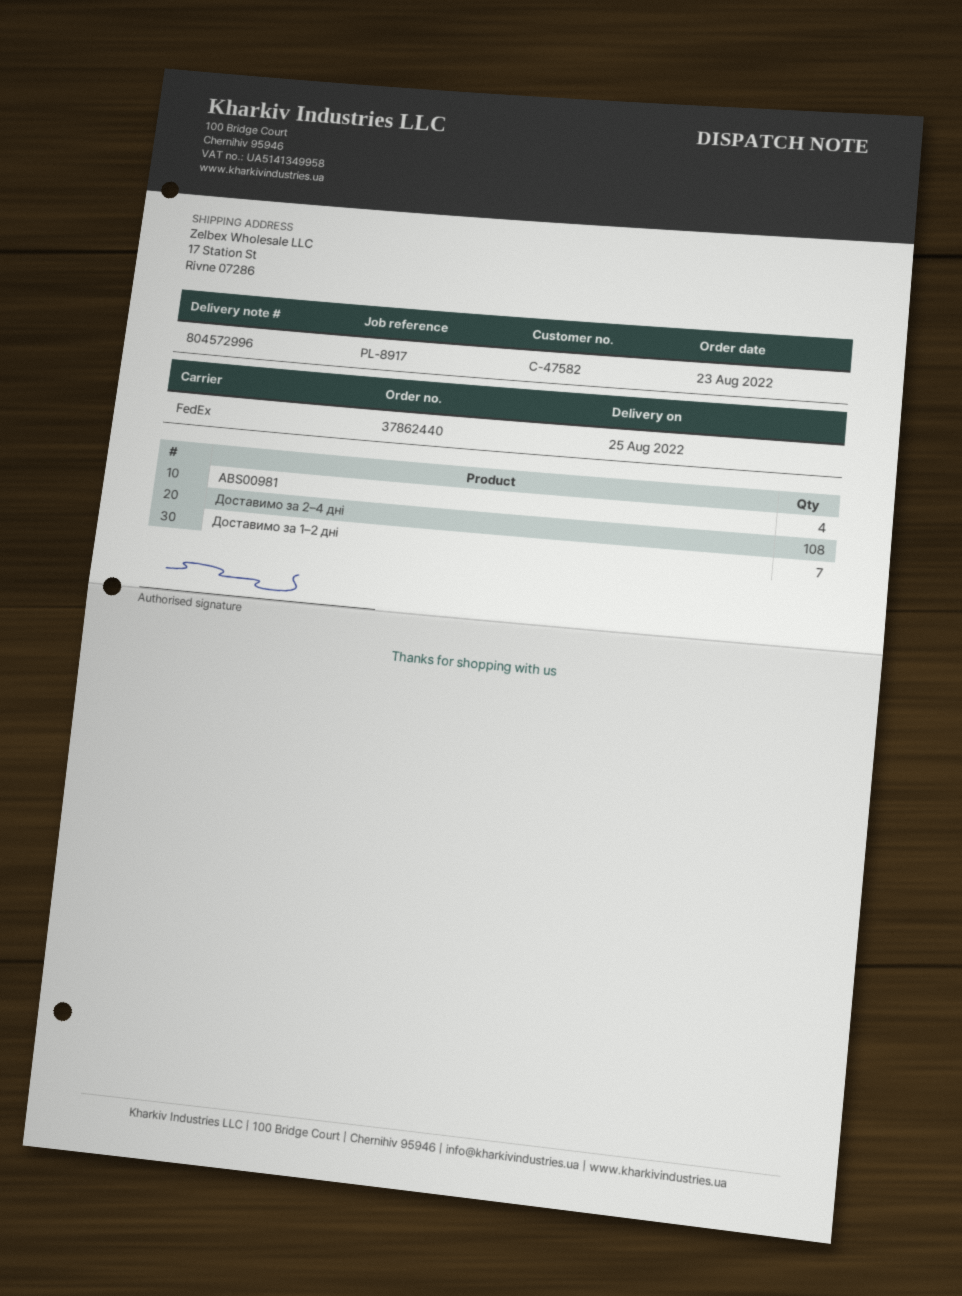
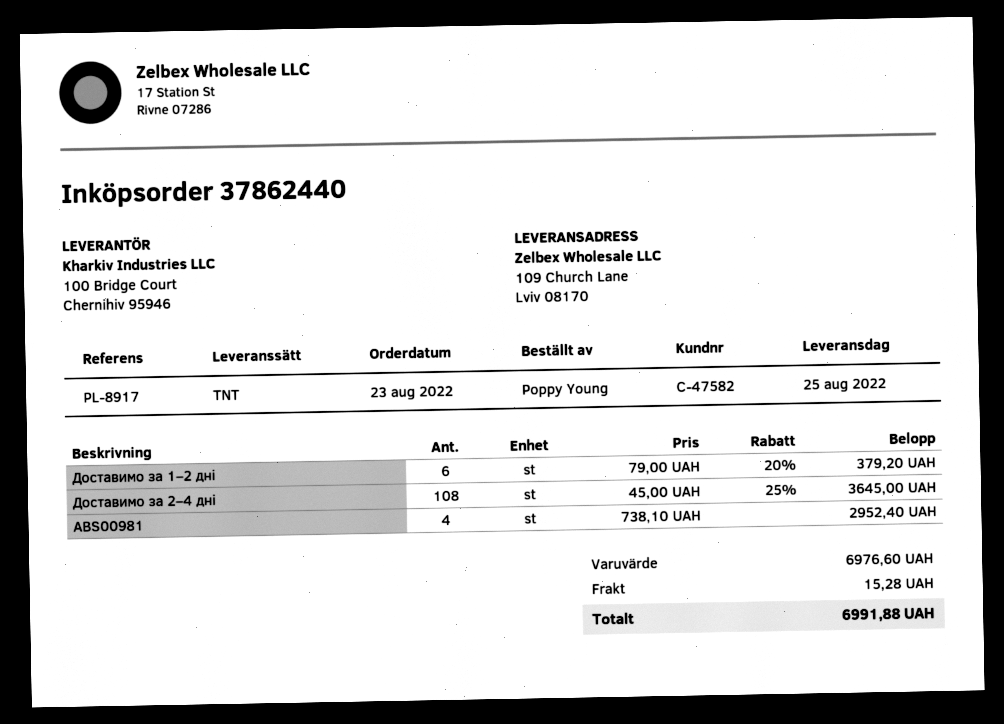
shipping method: FedEx -> TNT
ship to: 17 Station St, Rivne 07286 -> 109 Church Lane, Lviv 08170
Доставимо за 1–2 дні: 7 -> 6

